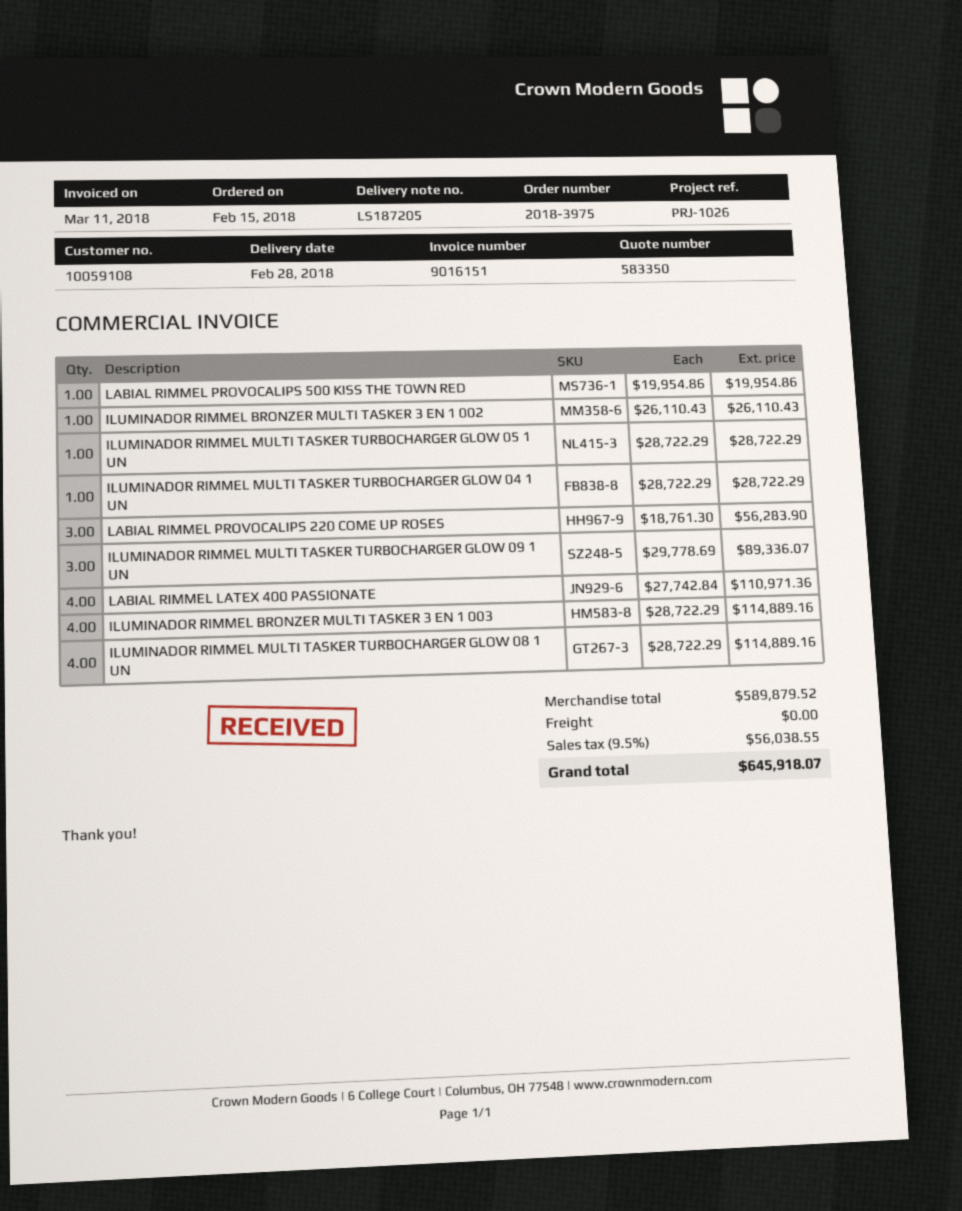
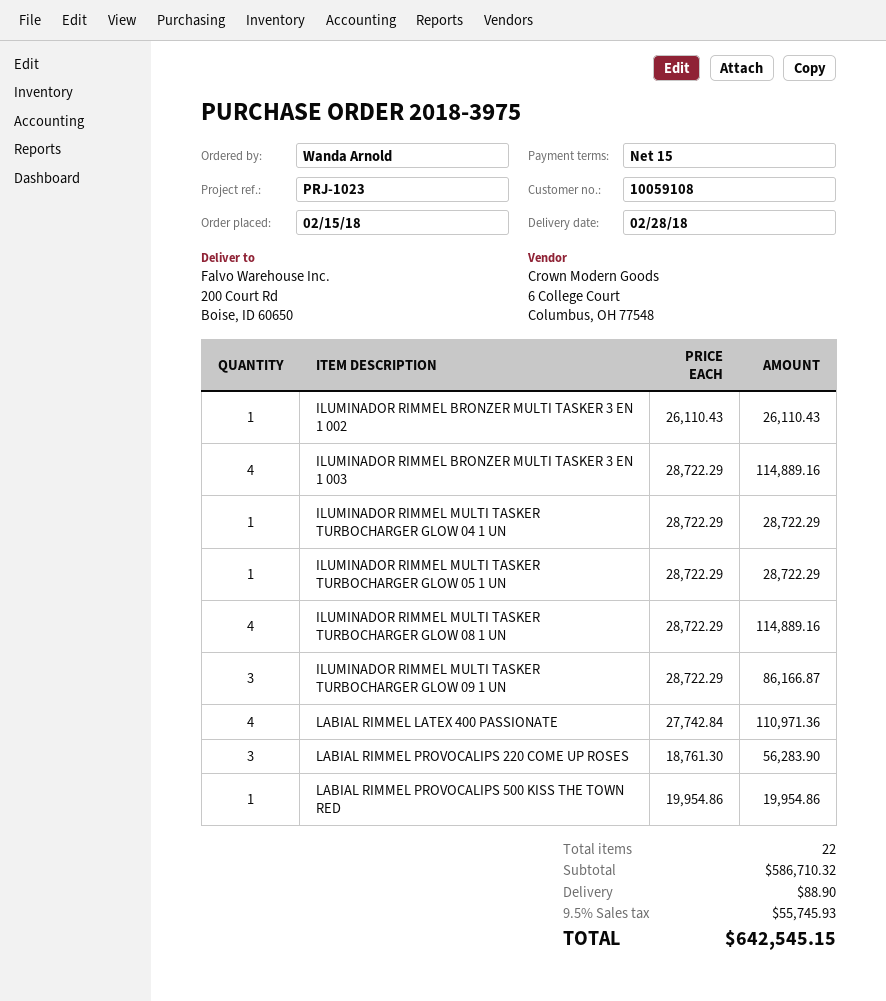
reference: PRJ-1026 -> PRJ-1023
ILUMINADOR RIMMEL MULTI TASKER TURBOCHARGER GLOW 09 1 UN: 3 x 29778.69 = 89336.07 -> 3 x 28722.29 = 86166.87
subtotal: 589879.52 -> 586710.32
shipping: 0.00 -> 88.90
tax: 9.5% = 56038.55 -> 9.5% = 55745.93
total: 645918.07 -> 642545.15

